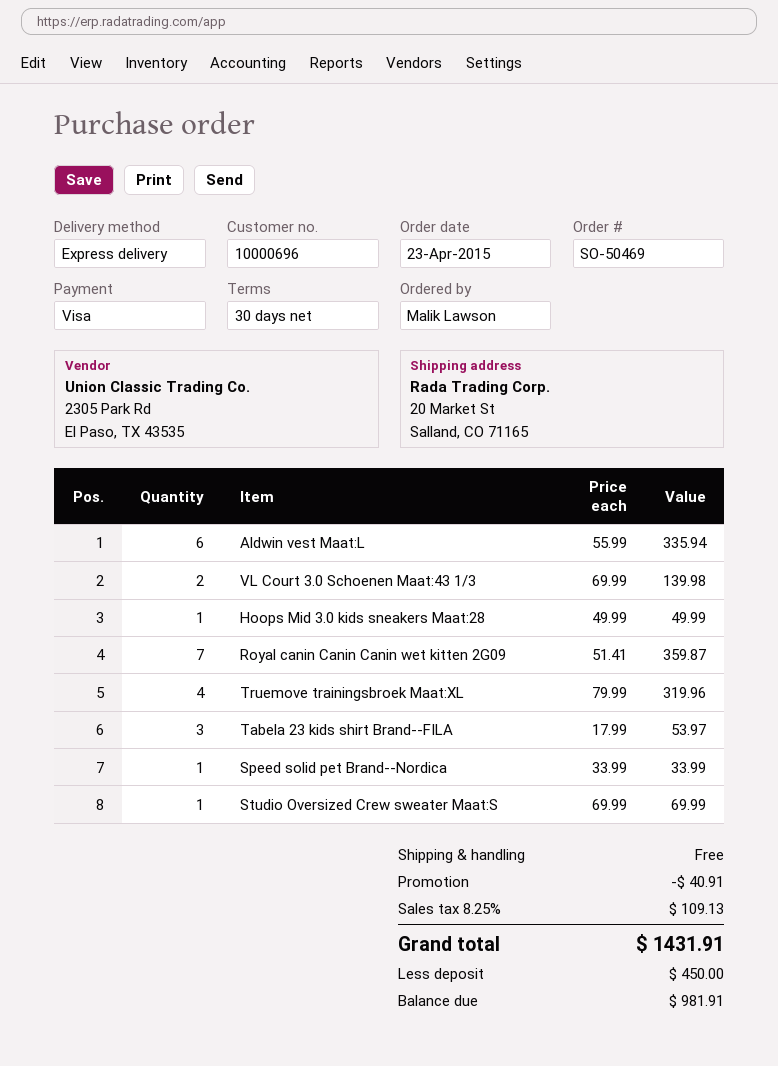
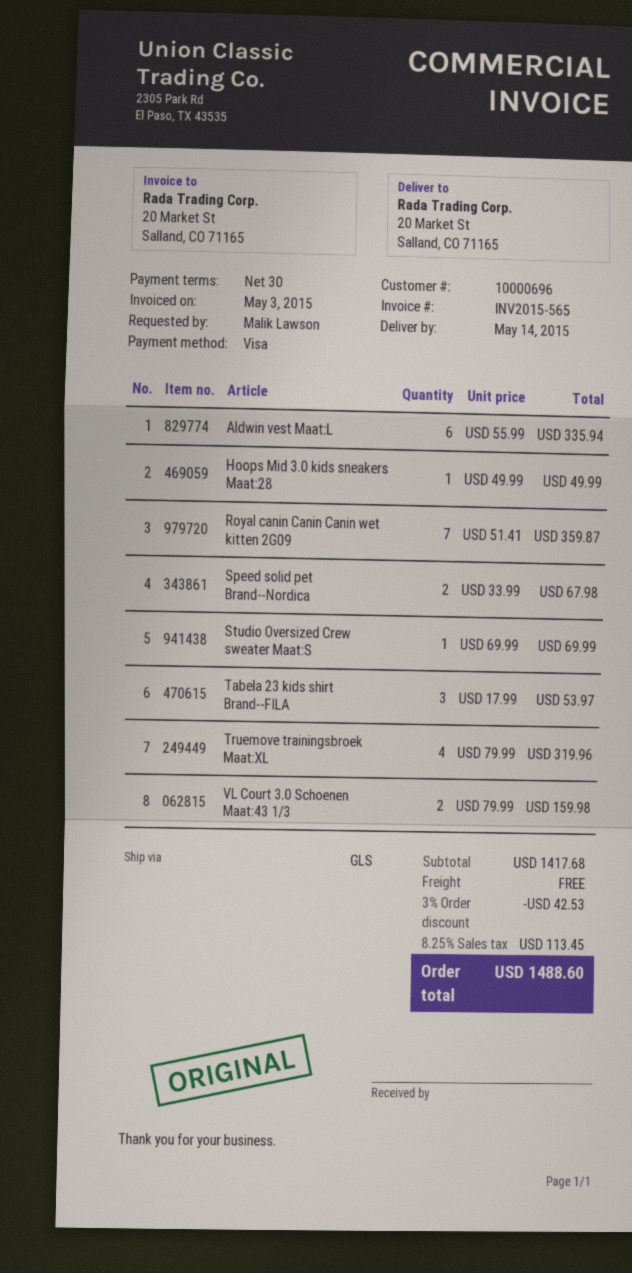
shipping method: express -> GLS
VL Court 3.0 Schoenen Maat:43 1/3: 2 x 69.99 = 139.98 -> 2 x 79.99 = 159.98
Speed solid pet Brand--Nordica: 1 x 33.99 = 33.99 -> 2 x 33.99 = 67.98
discount: 40.91 -> 42.53
tax: 8.25% = 109.13 -> 8.25% = 113.45
total: 1431.91 -> 1488.60

